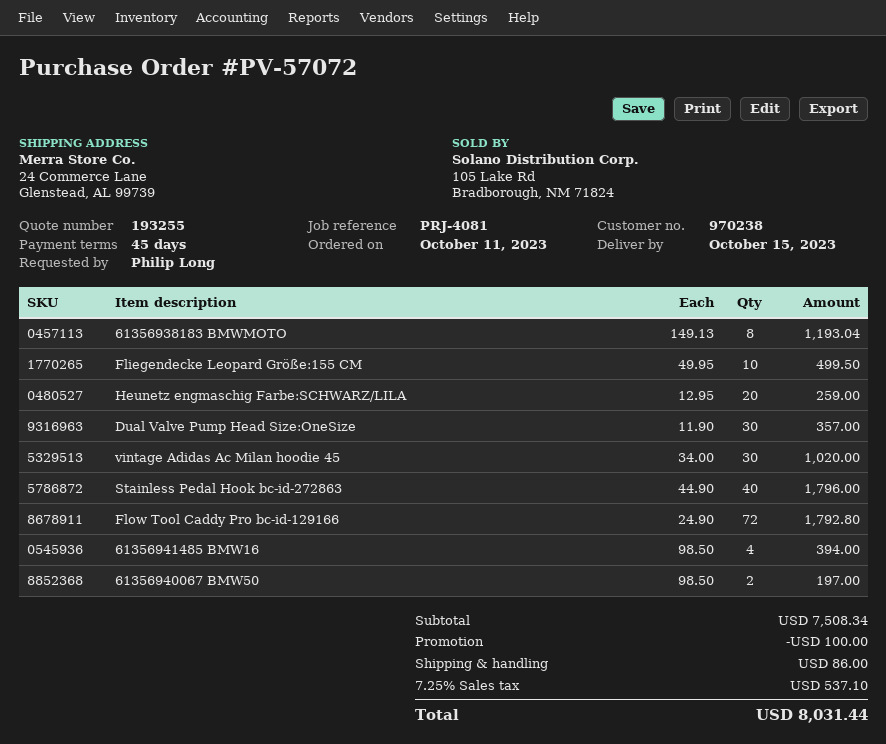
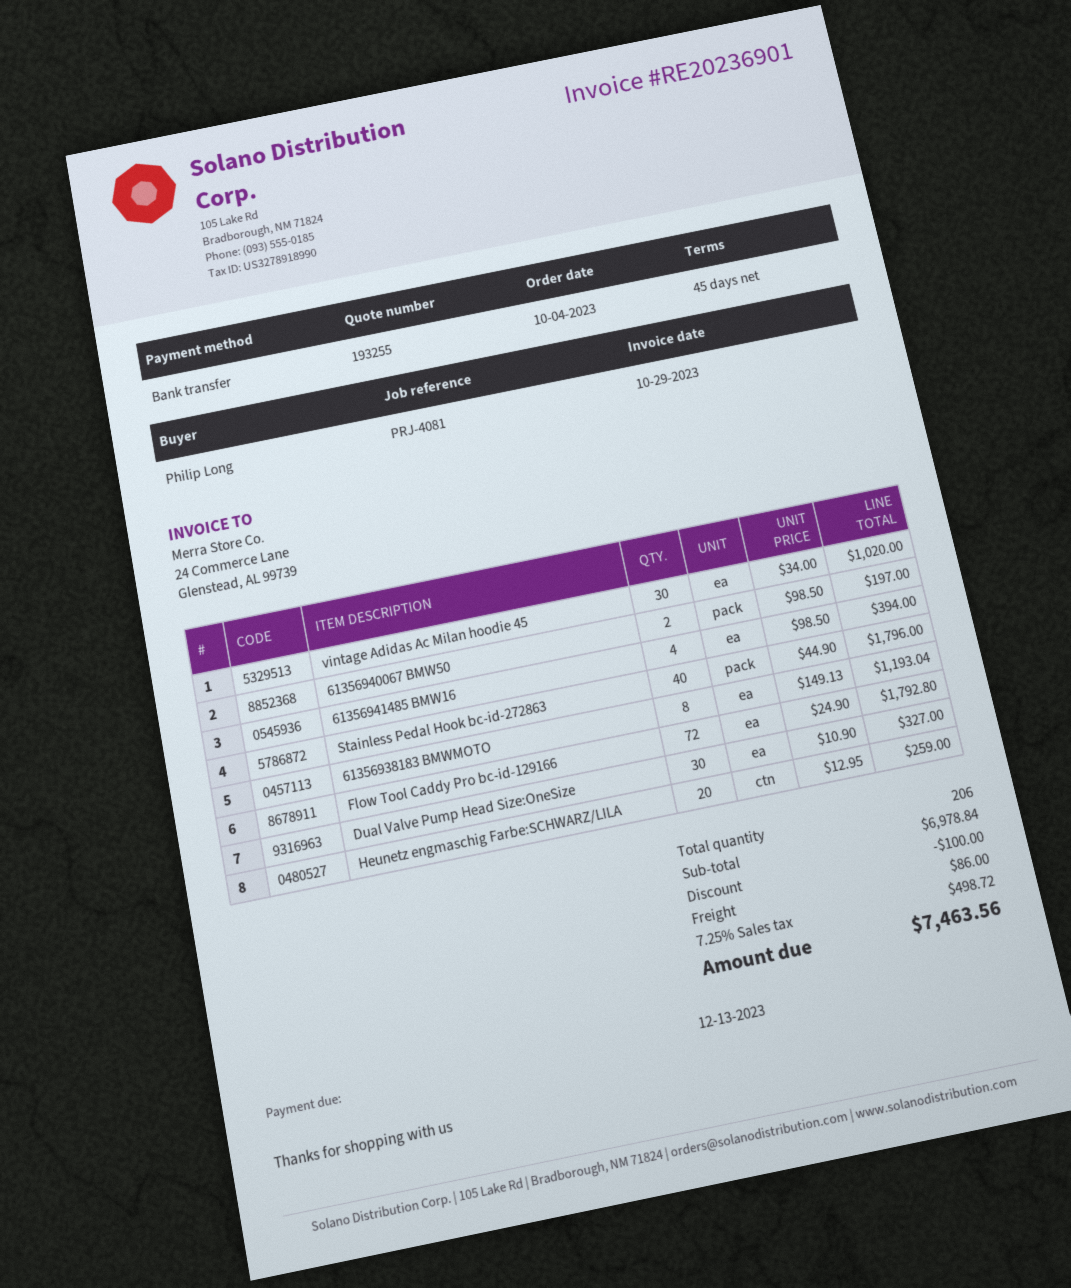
order date: 2023-10-11 -> 2023-10-04
Fliegendecke Leopard Größe:155 CM: 10 x 49.95 = 499.50 -> none
Dual Valve Pump Head Size:OneSize: 30 x 11.90 = 357.00 -> 30 x 10.90 = 327.00
subtotal: 7508.34 -> 6978.84
tax: 7.25% = 537.10 -> 7.25% = 498.72
total: 8031.44 -> 7463.56

